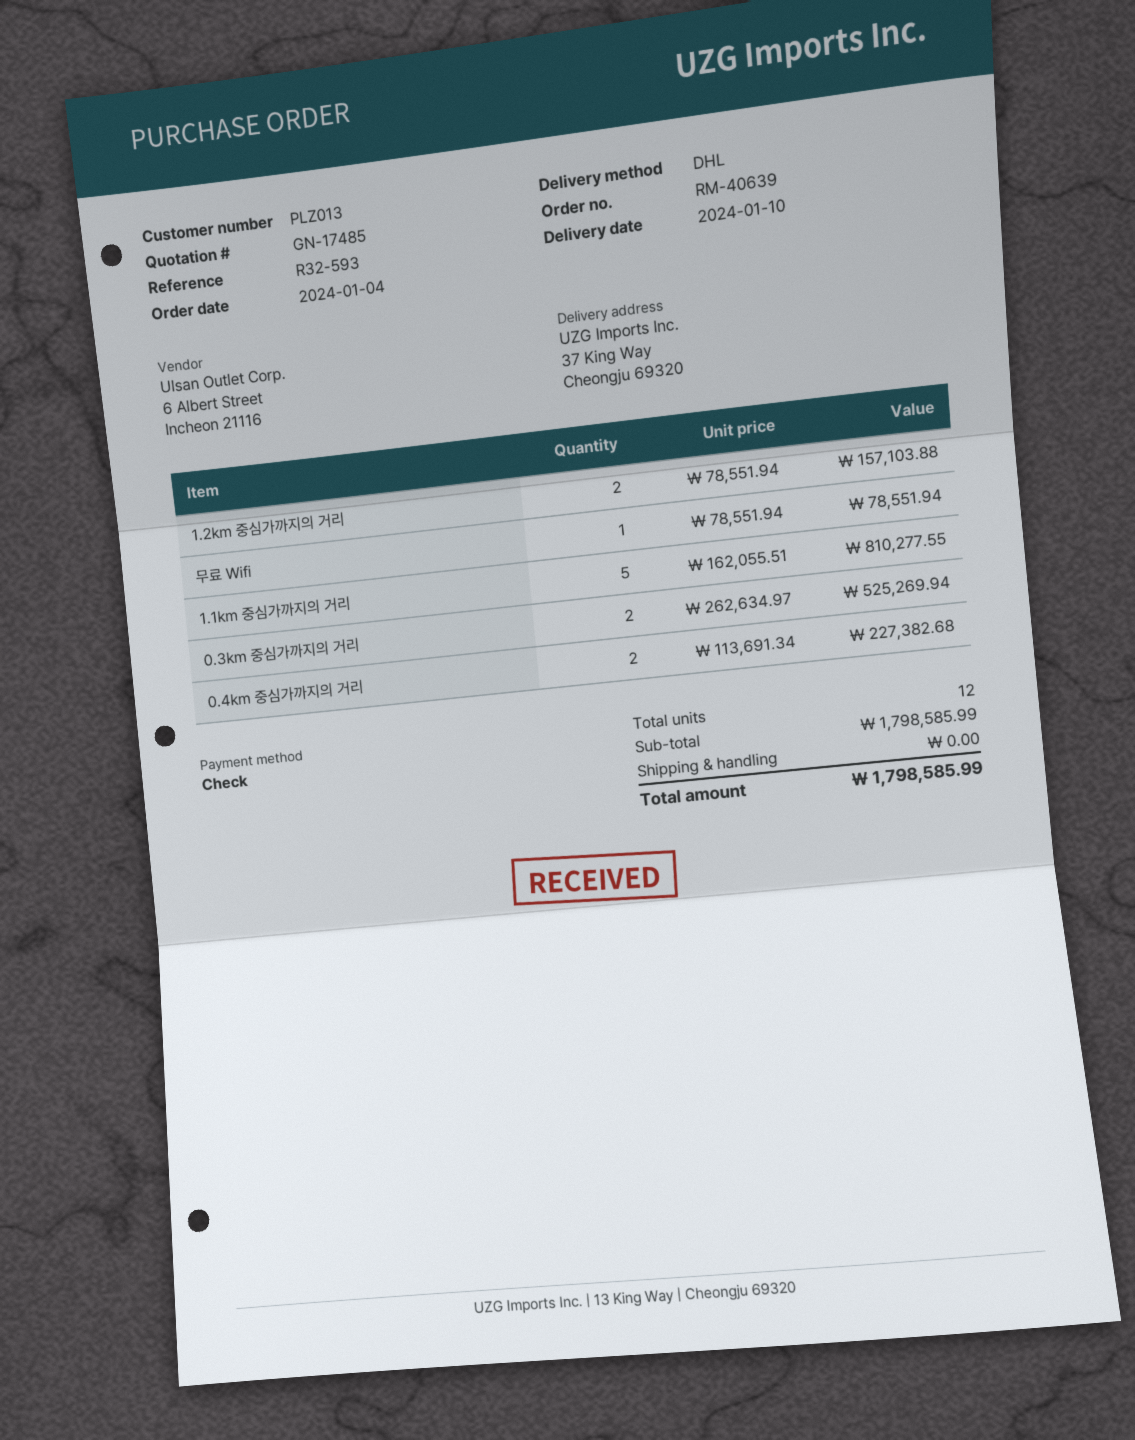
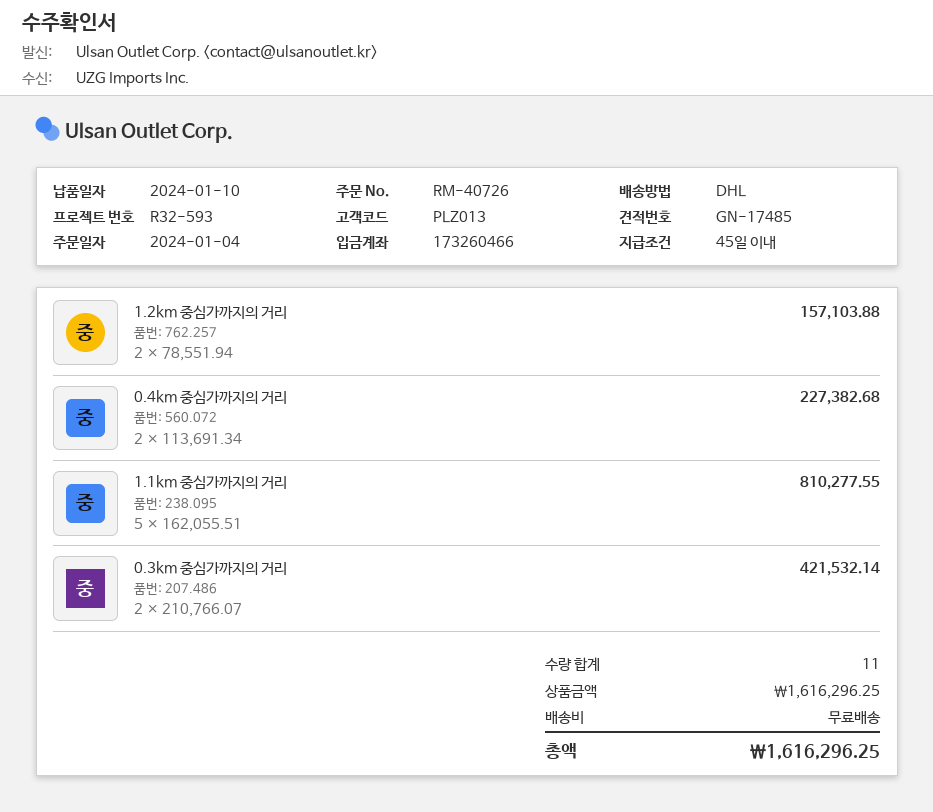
order number: RM-40639 -> RM-40726
무료 Wifi: 1 x 78551.94 = 78551.94 -> none
0.3km 중심가까지의 거리: 2 x 262634.97 = 525269.94 -> 2 x 210766.07 = 421532.14
total quantity: 12 -> 11
subtotal: 1798585.99 -> 1616296.25
total: 1798585.99 -> 1616296.25

